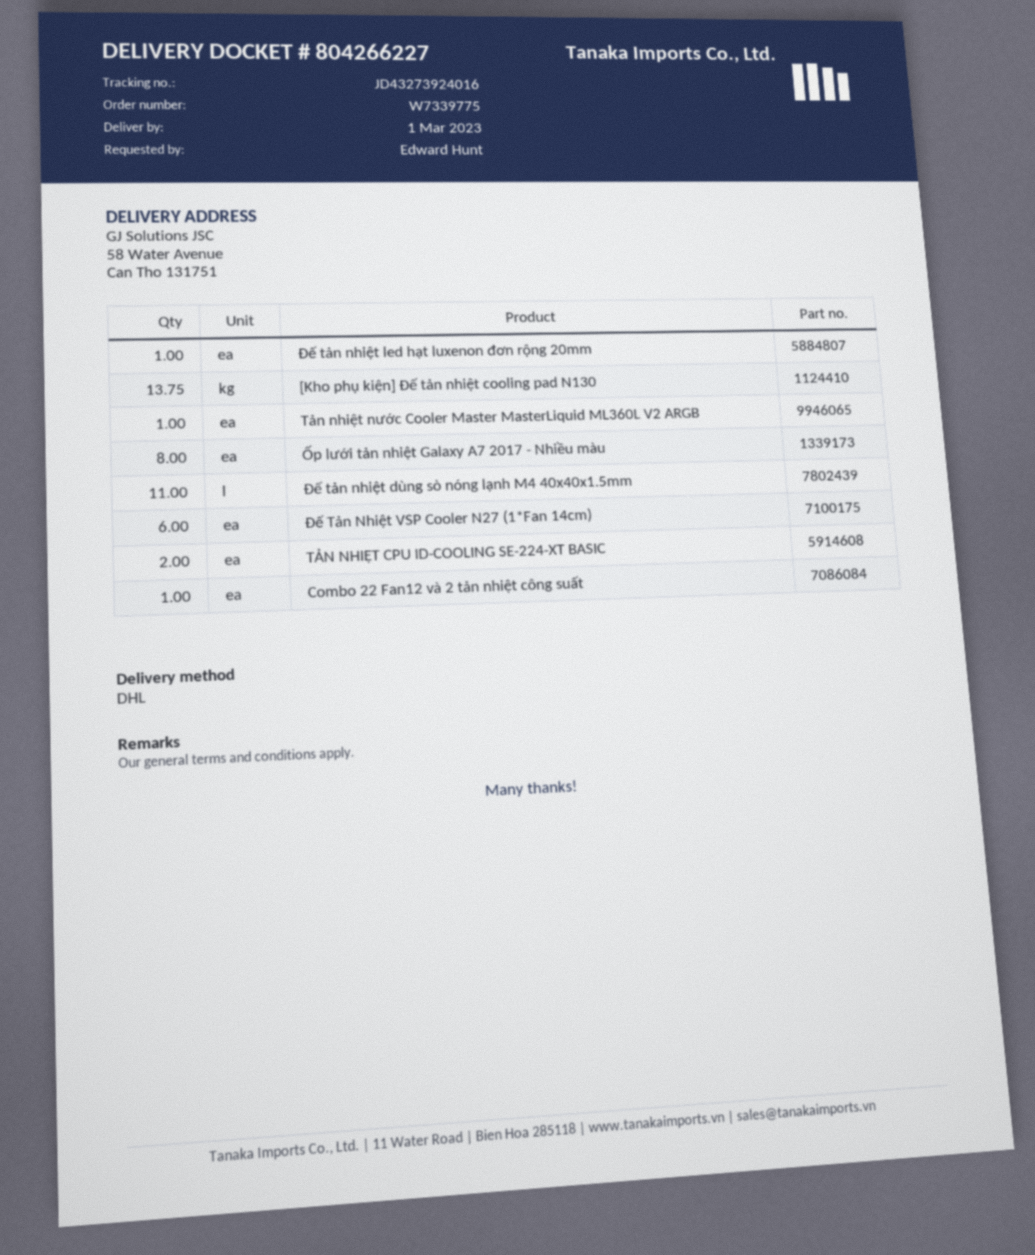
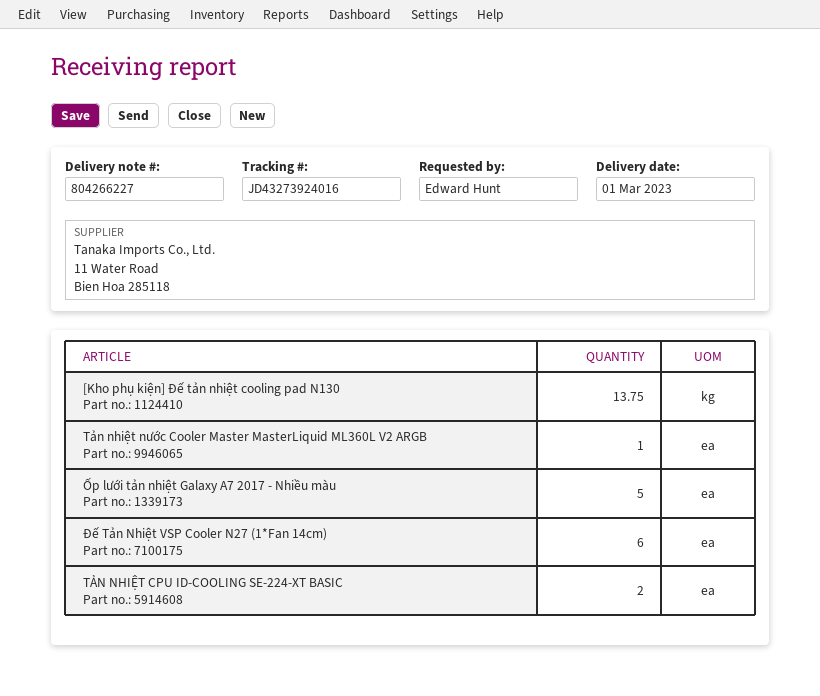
Đế tản nhiệt led hạt luxenon đơn rộng 20mm: 1 -> none
Ốp lưới tản nhiệt Galaxy A7 2017 - Nhiều màu: 8 -> 5
Đế tản nhiệt dùng sò nóng lạnh M4 40x40x1.5mm: 11 -> none
Combo 22 Fan12 và 2 tản nhiệt công suất: 1 -> none

